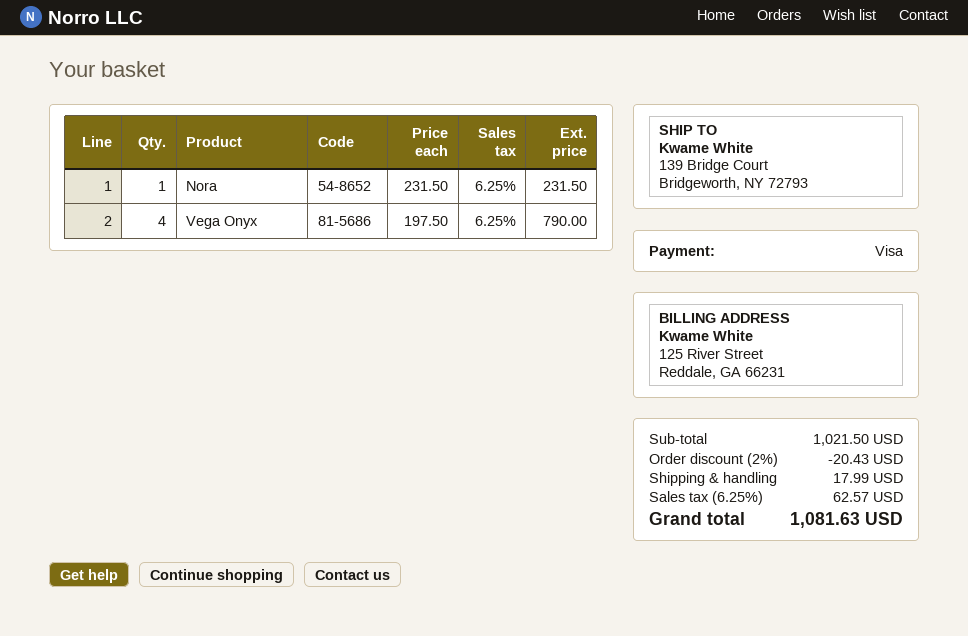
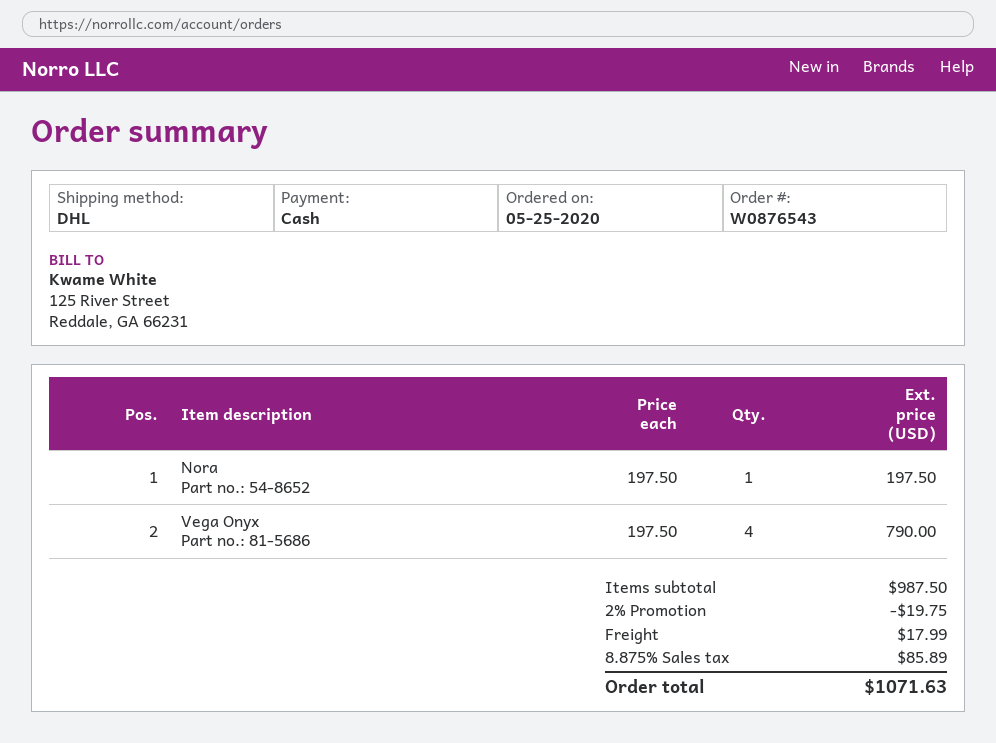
payment method: Visa -> cash
Nora: 1 x 231.50 = 231.50 -> 1 x 197.50 = 197.50
subtotal: 1021.50 -> 987.50
discount: 2% = 20.43 -> 2% = 19.75
tax: 6.25% = 62.57 -> 8.875% = 85.89
total: 1081.63 -> 1071.63

